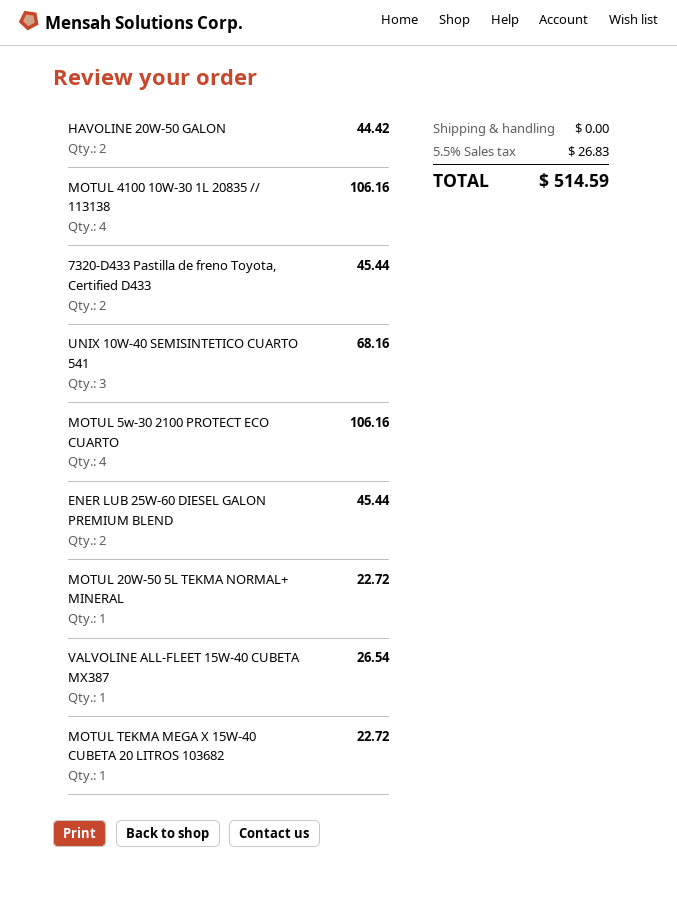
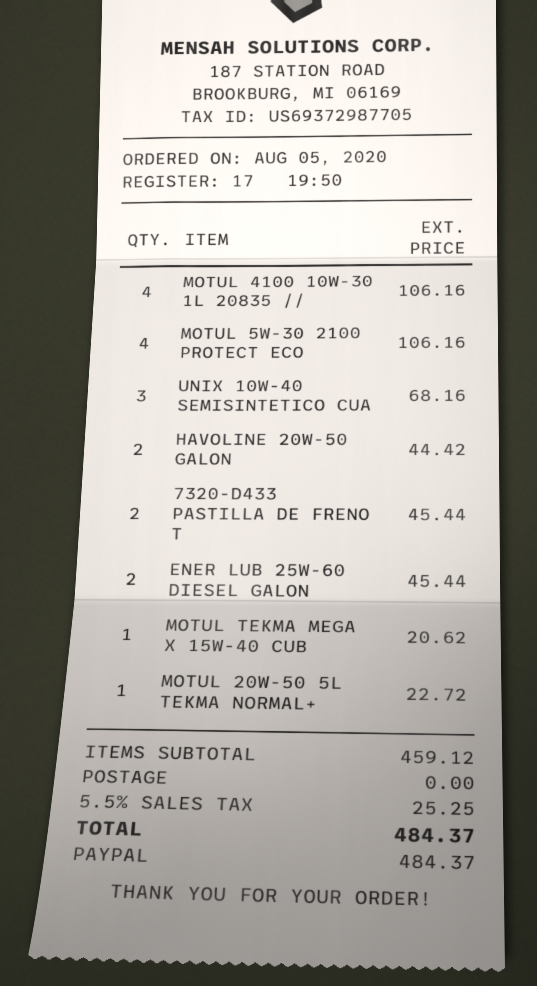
VALVOLINE ALL-FLEET 15W-40 CUBETA MX387: 1 for 26.54 -> none
MOTUL TEKMA MEGA X 15W-40 CUBETA 20 LITROS 103682: 1 for 22.72 -> 1 for 20.62
tax: 5.5% = 26.83 -> 5.5% = 25.25
total: 514.59 -> 484.37

